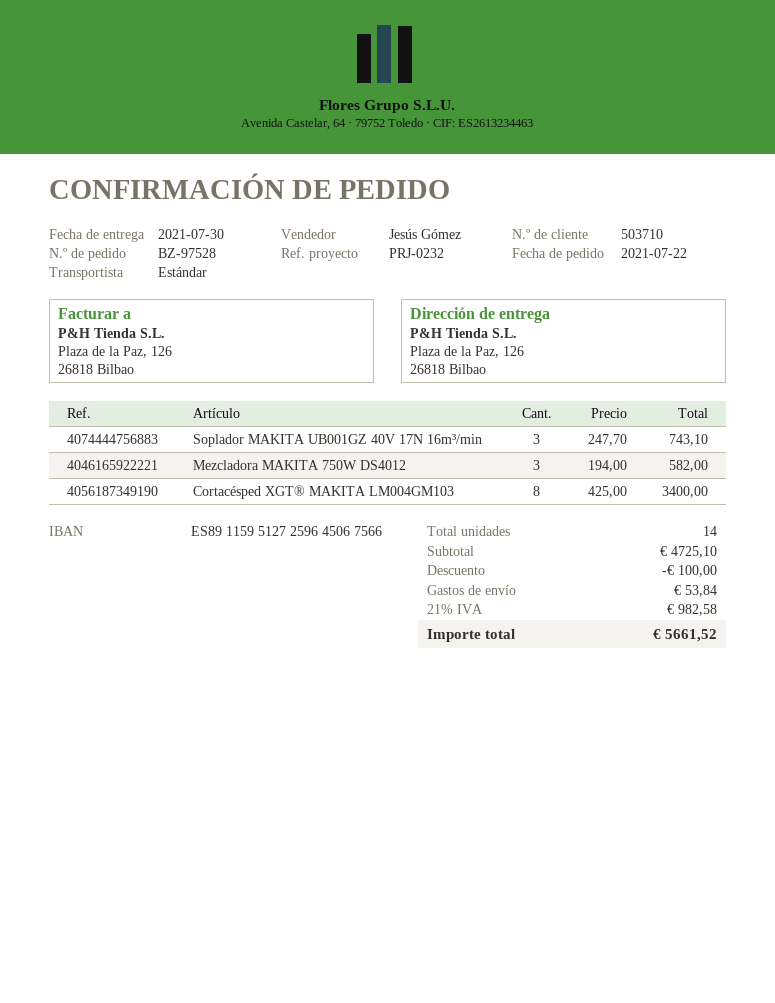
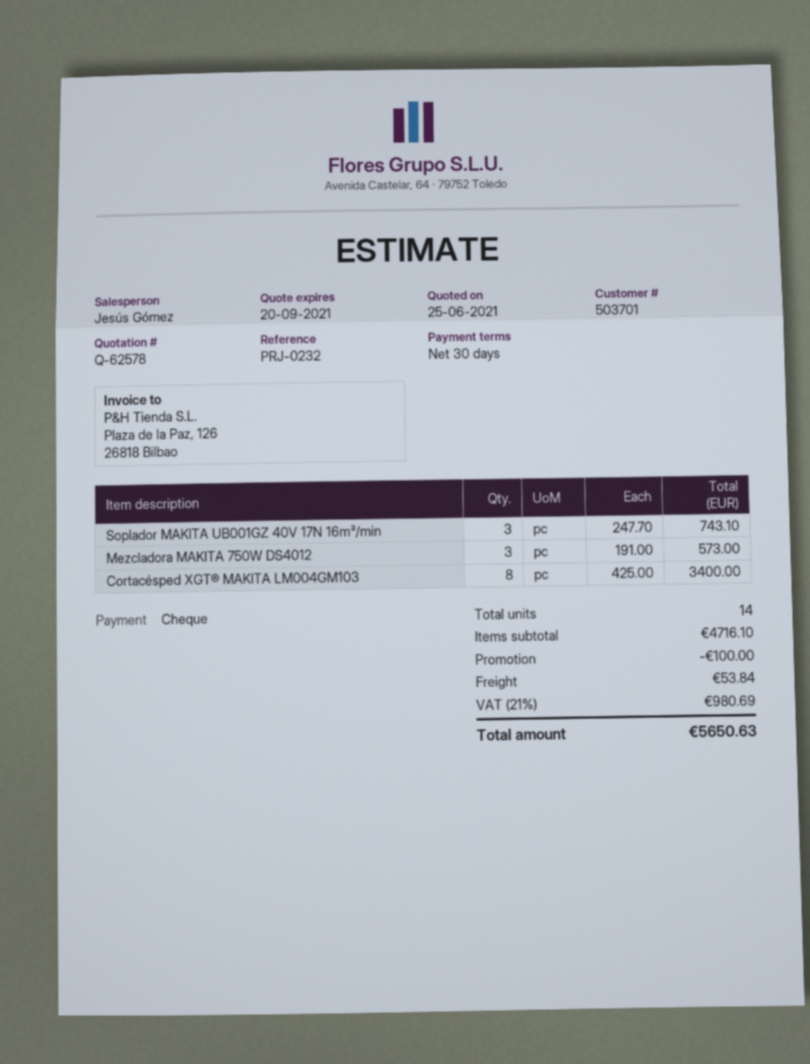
customer number: 503710 -> 503701
Mezcladora MAKITA 750W DS4012: 3 x 194.00 = 582.00 -> 3 x 191.00 = 573.00
subtotal: 4725.10 -> 4716.10
tax: 21% = 982.58 -> 21% = 980.69
total: 5661.52 -> 5650.63

